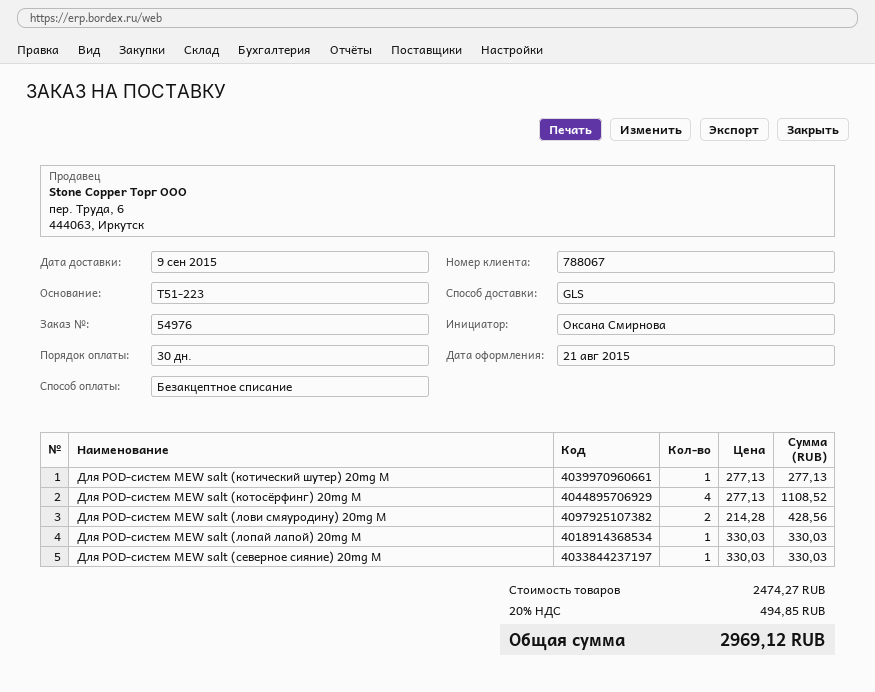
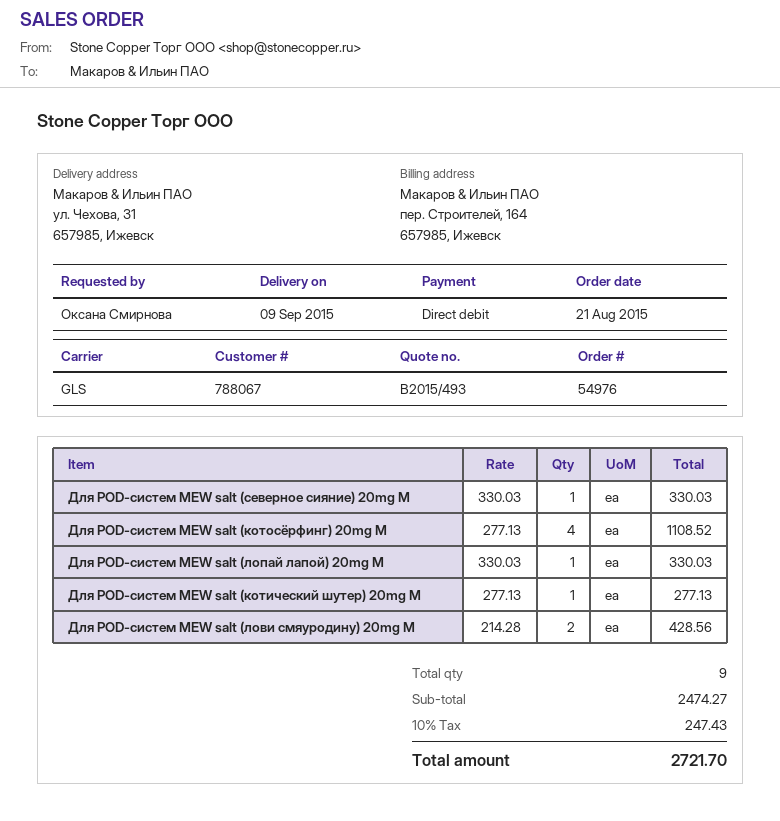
tax: 20% = 494.85 -> 10% = 247.43
total: 2969.12 -> 2721.70

